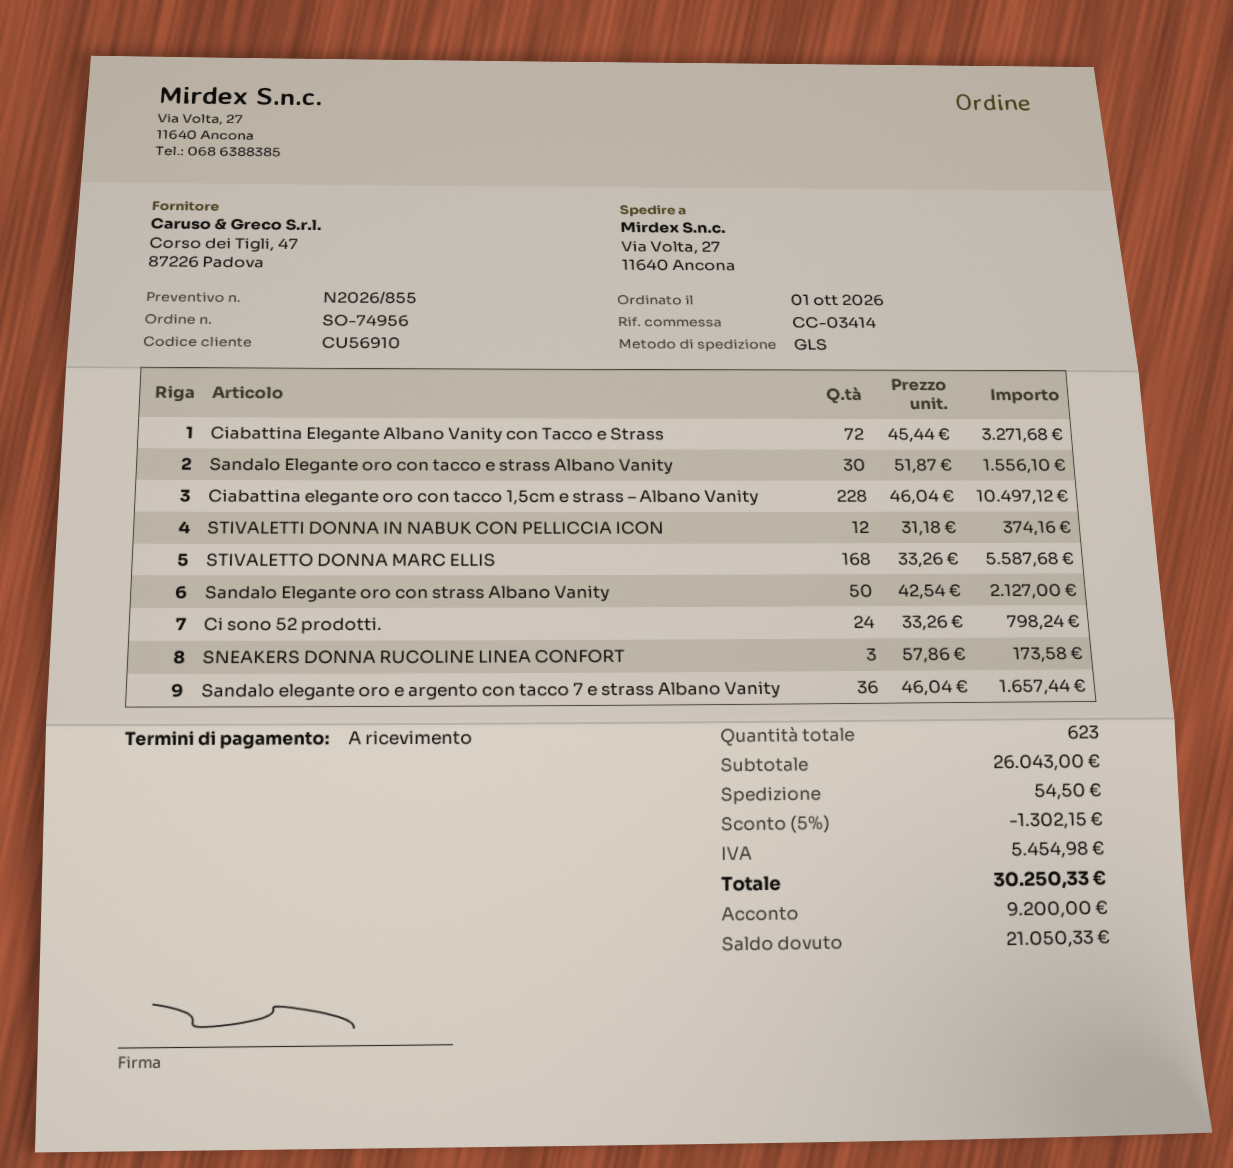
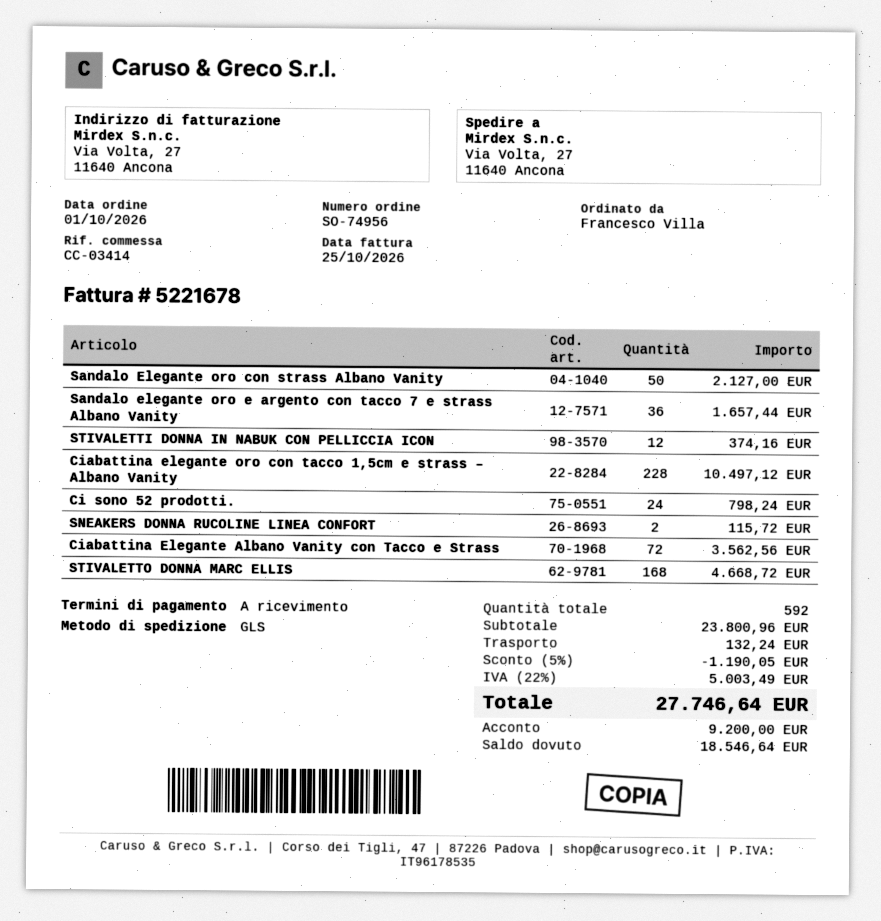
Ciabattina Elegante Albano Vanity con Tacco e Strass: 72 for 3271.68 -> 72 for 3562.56
Sandalo Elegante oro con tacco e strass Albano Vanity: 30 for 1556.10 -> none
STIVALETTO DONNA MARC ELLIS: 168 for 5587.68 -> 168 for 4668.72
SNEAKERS DONNA RUCOLINE LINEA CONFORT: 3 for 173.58 -> 2 for 115.72
total quantity: 623 -> 592
subtotal: 26043.00 -> 23800.96
discount: 5% = 1302.15 -> 5% = 1190.05
shipping: 54.50 -> 132.24
tax: 5454.98 -> 5003.49
total: 30250.33 -> 27746.64
balance: 21050.33 -> 18546.64

